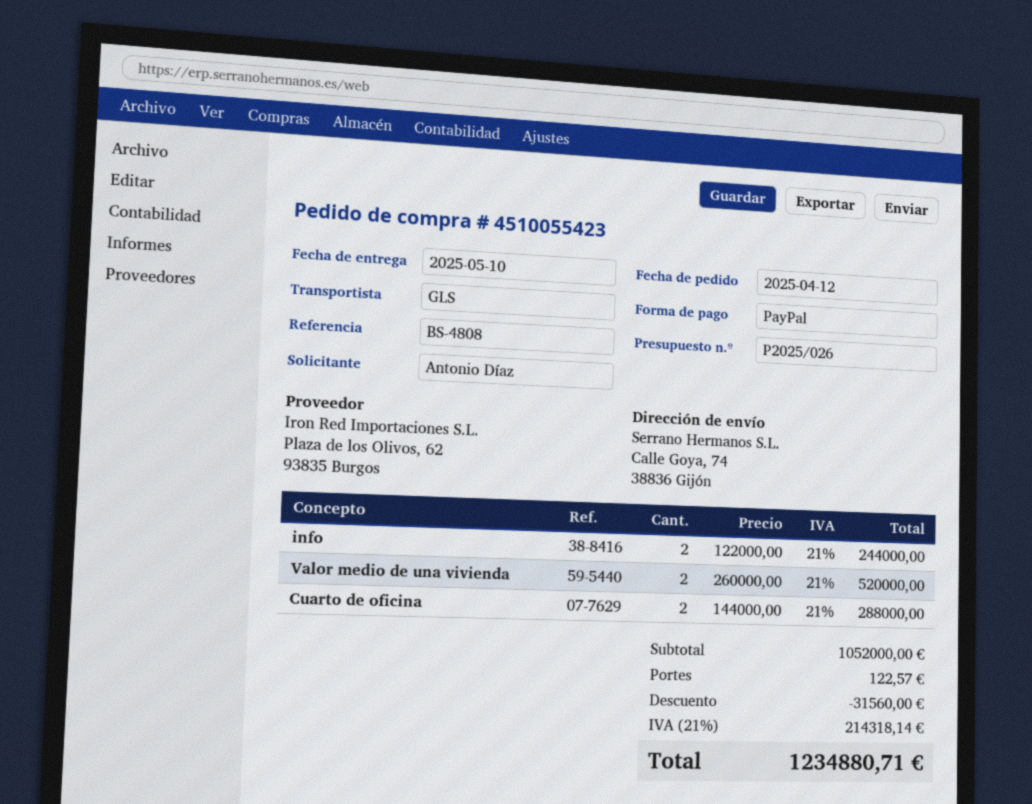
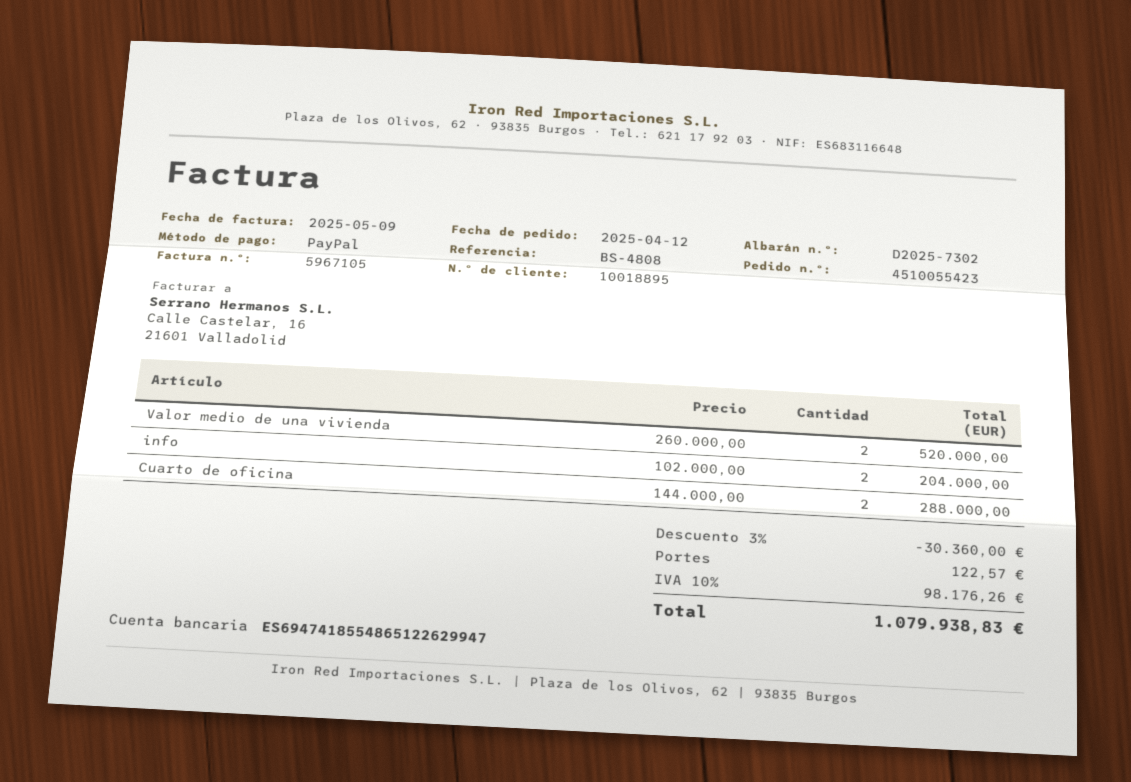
info: 2 x 122000.00 = 244000.00 -> 2 x 102000.00 = 204000.00
discount: 31560.00 -> 30360.00
tax: 21% = 214318.14 -> 10% = 98176.26
total: 1234880.71 -> 1079938.83

